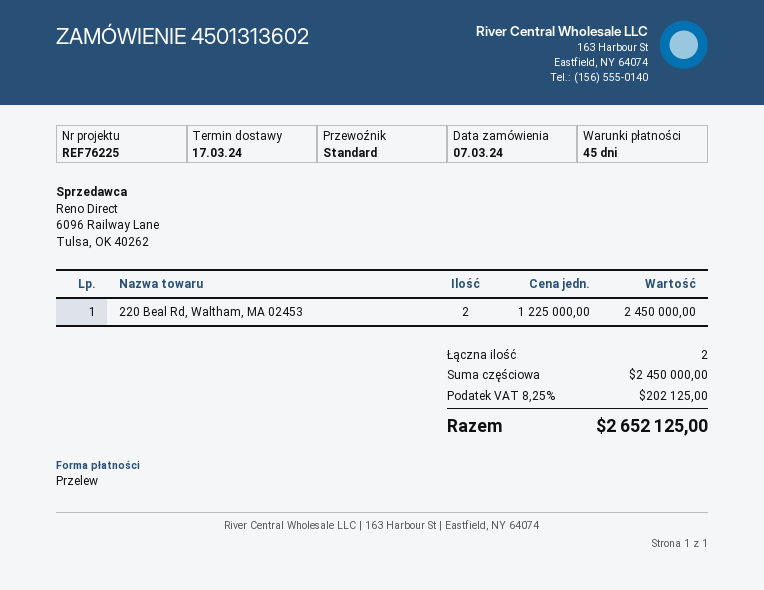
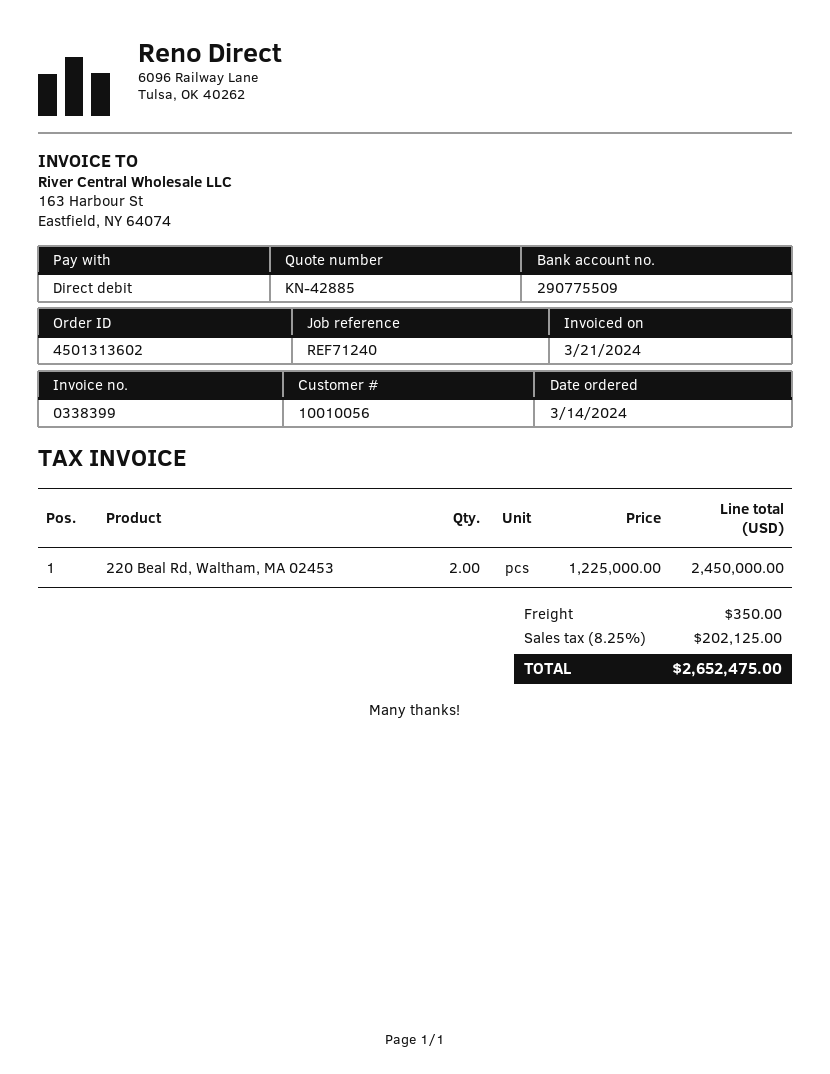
order date: 2024-03-07 -> 2024-03-14
reference: REF76225 -> REF71240
payment method: bank transfer -> direct debit
shipping: none -> 350.00
total: 2652125.00 -> 2652475.00

